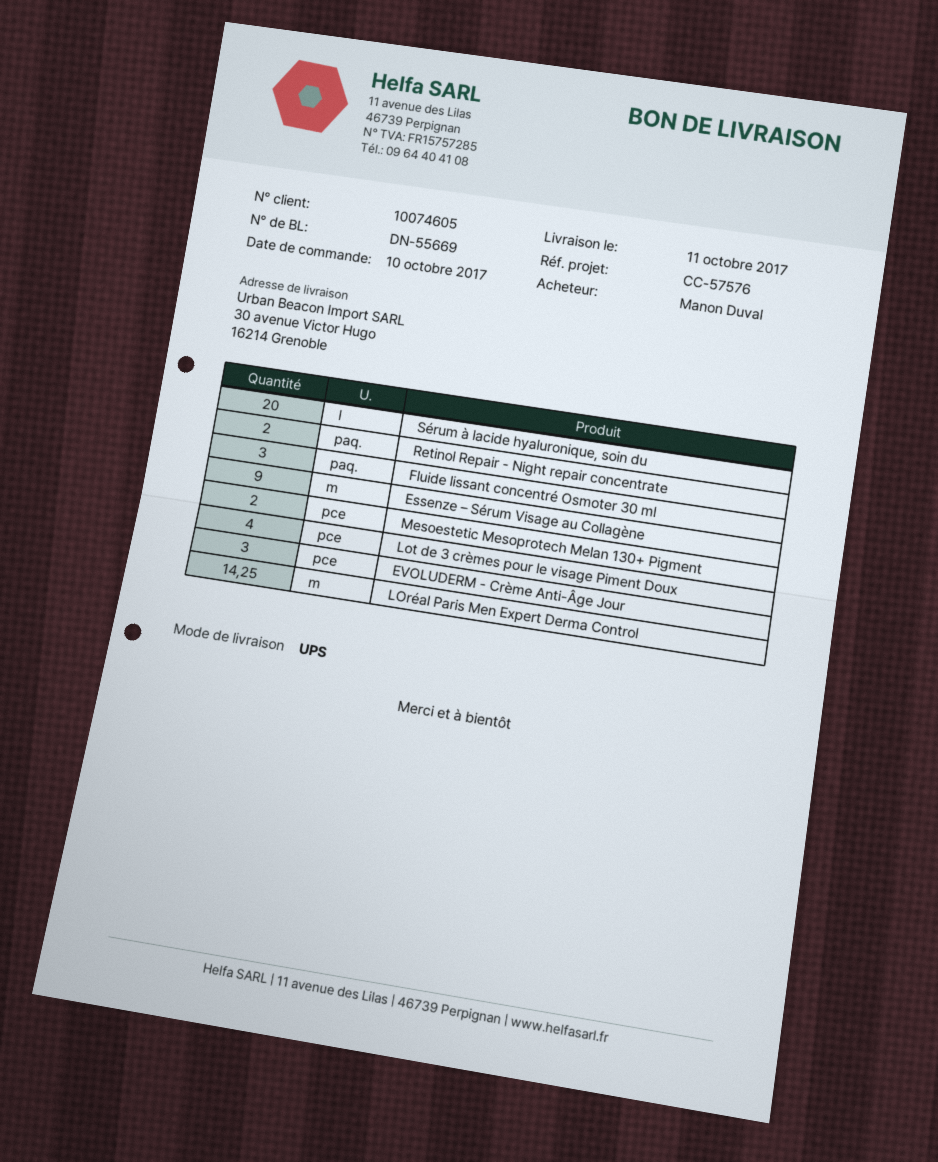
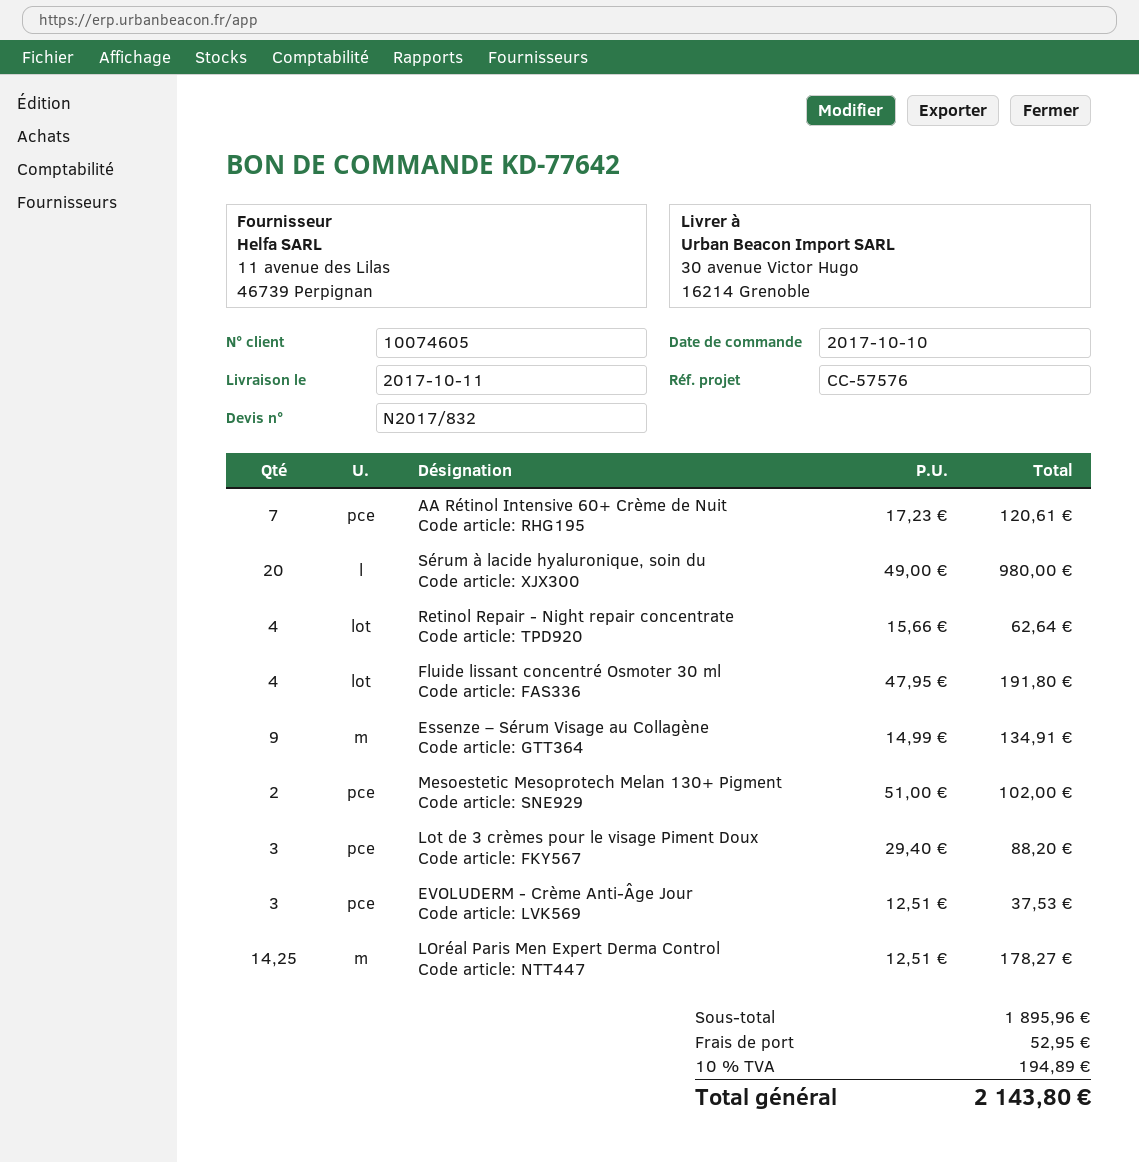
Retinol Repair - Night repair concentrate: 2 -> 4
Fluide lissant concentré Osmoter 30 ml: 3 -> 4
Lot de 3 crèmes pour le visage Piment Doux: 4 -> 3
AA Rétinol Intensive 60+ Crème de Nuit: none -> 7

